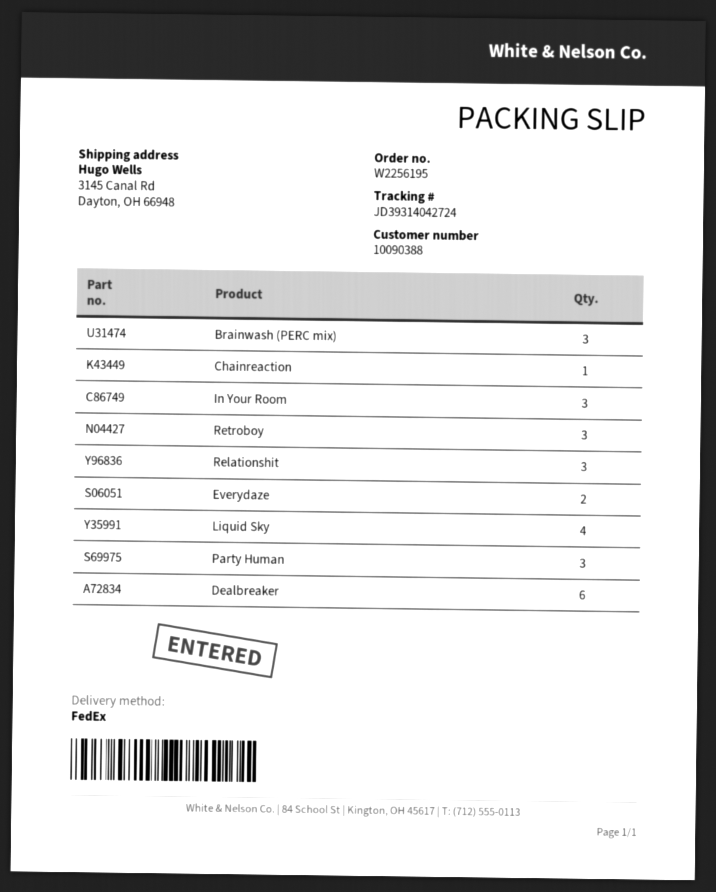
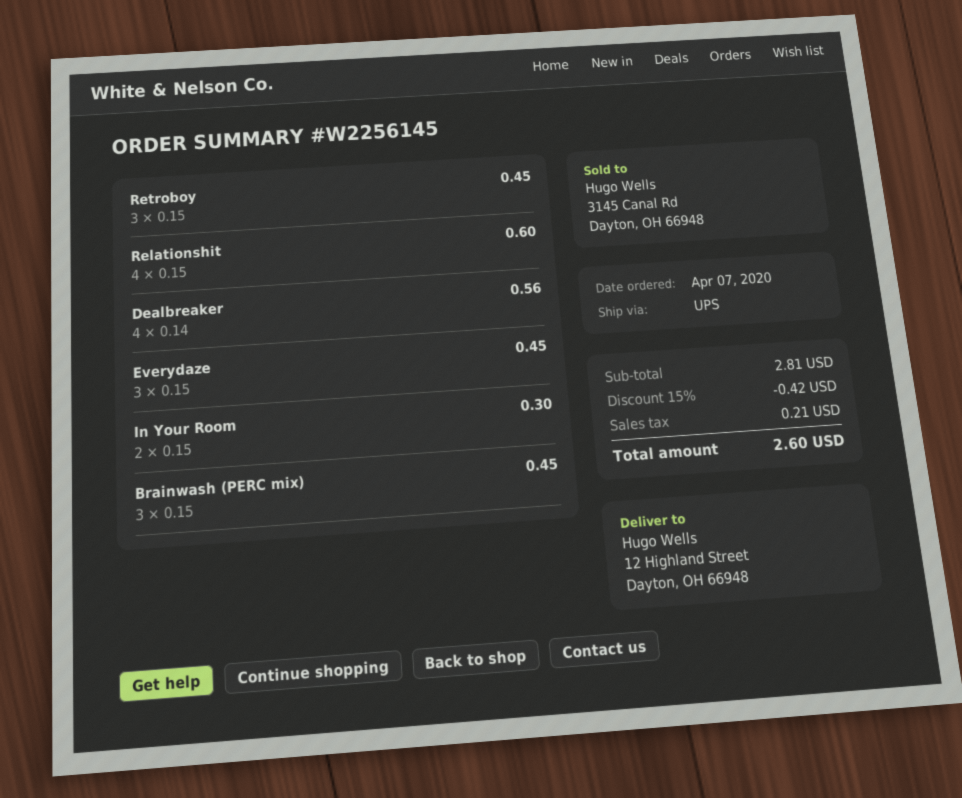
order number: W2256195 -> W2256145
shipping method: FedEx -> UPS
ship to: 3145 Canal Rd, Dayton, OH 66948 -> 12 Highland Street, Dayton, OH 66948
Chainreaction: 1 -> none
In Your Room: 3 -> 2
Relationshit: 3 -> 4
Everydaze: 2 -> 3
Liquid Sky: 4 -> none
Party Human: 3 -> none
Dealbreaker: 6 -> 4

